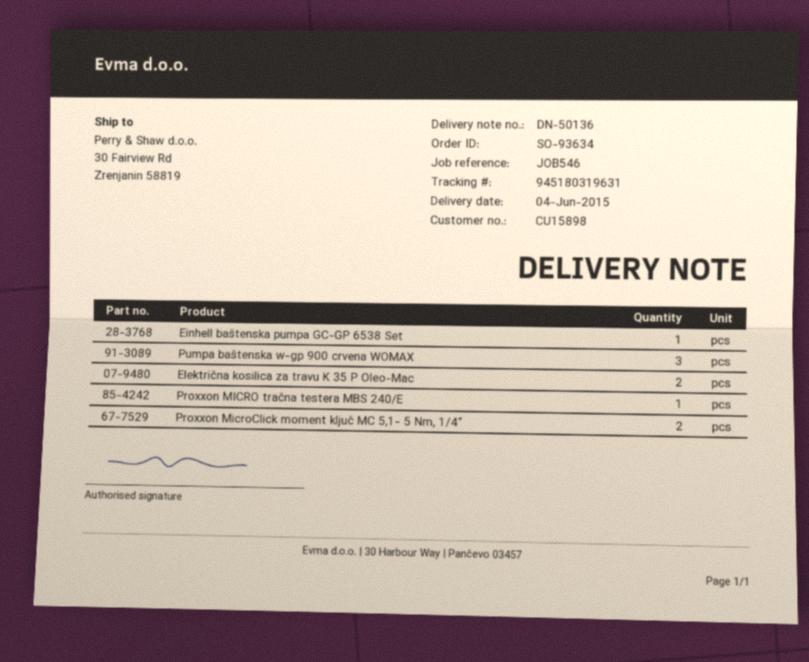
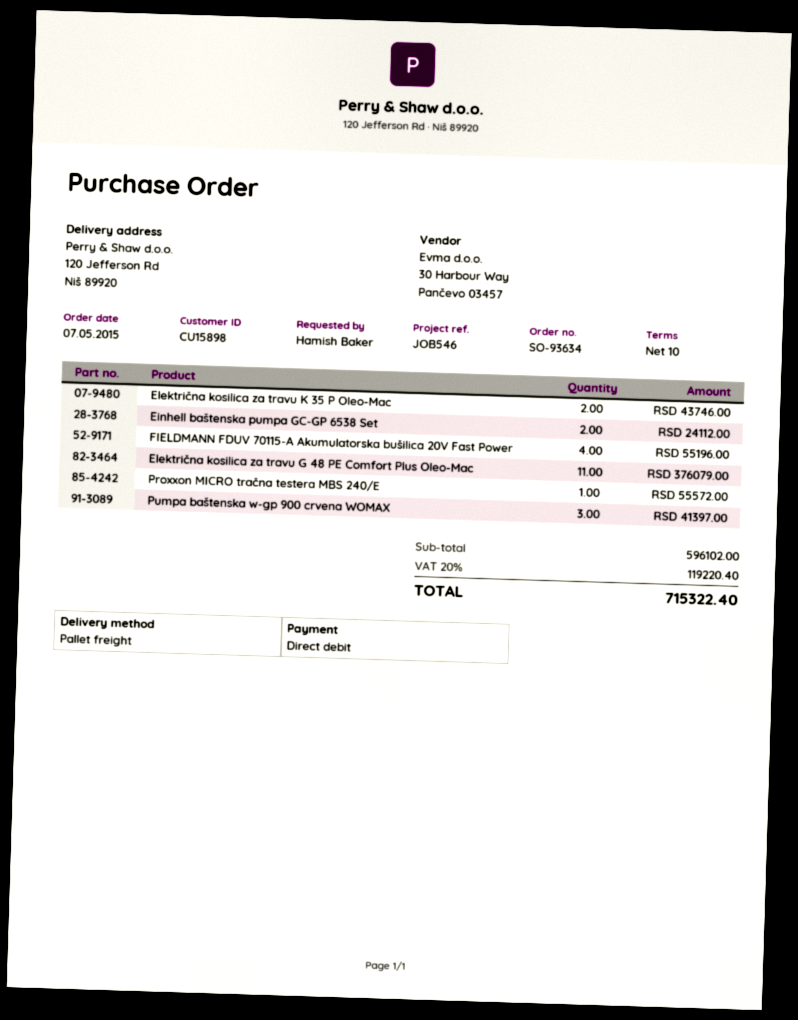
ship to: 30 Fairview Rd, Zrenjanin 58819 -> 120 Jefferson Rd, Niš 89920
Einhell baštenska pumpa GC-GP 6538 Set: 1 -> 2
Proxxon MicroClick moment ključ MC 5,1- 5 Nm, 1/4“: 2 -> none
FIELDMANN FDUV 70115-A Akumulatorska bušilica 20V Fast Power: none -> 4
Električna kosilica za travu G 48 PE Comfort Plus Oleo-Mac: none -> 11

